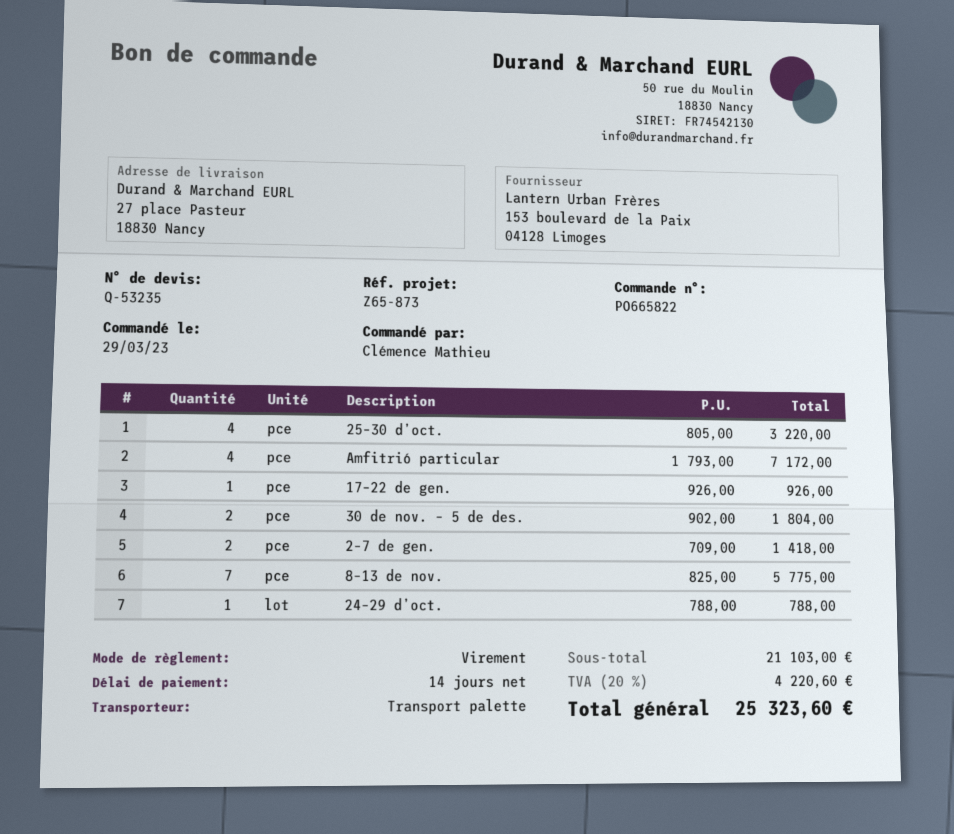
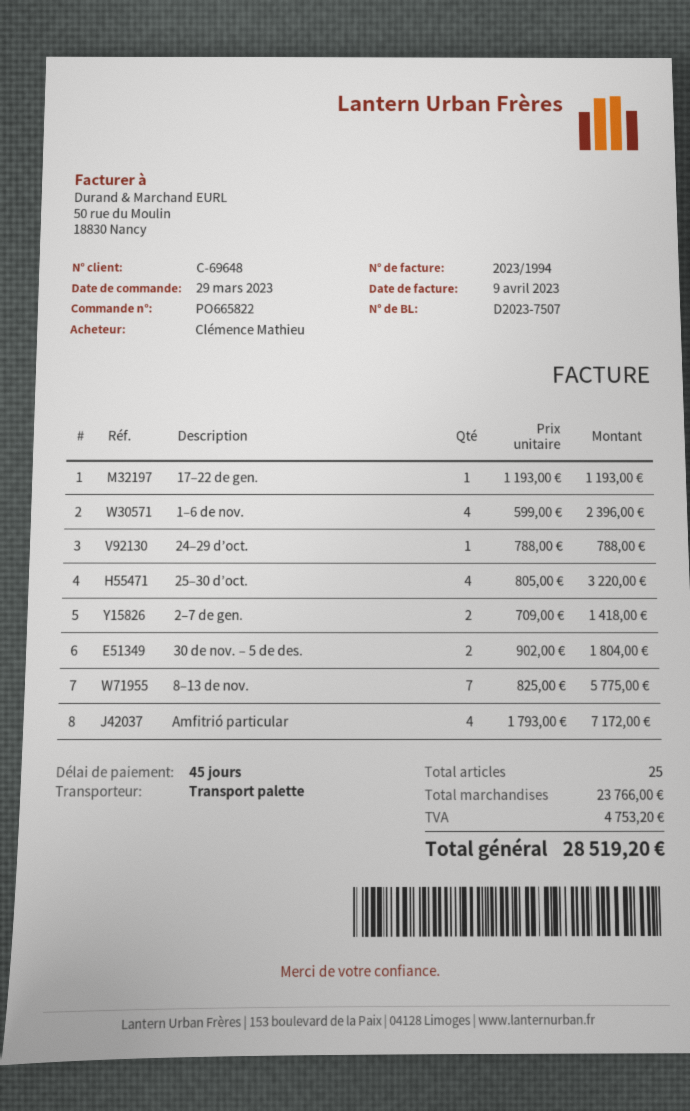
payment terms: 14 days -> 45 days
17–22 de gen.: 1 x 926.00 = 926.00 -> 1 x 1193.00 = 1193.00
1–6 de nov.: none -> 4 x 599.00 = 2396.00
subtotal: 21103.00 -> 23766.00
tax: 4220.60 -> 4753.20
total: 25323.60 -> 28519.20

